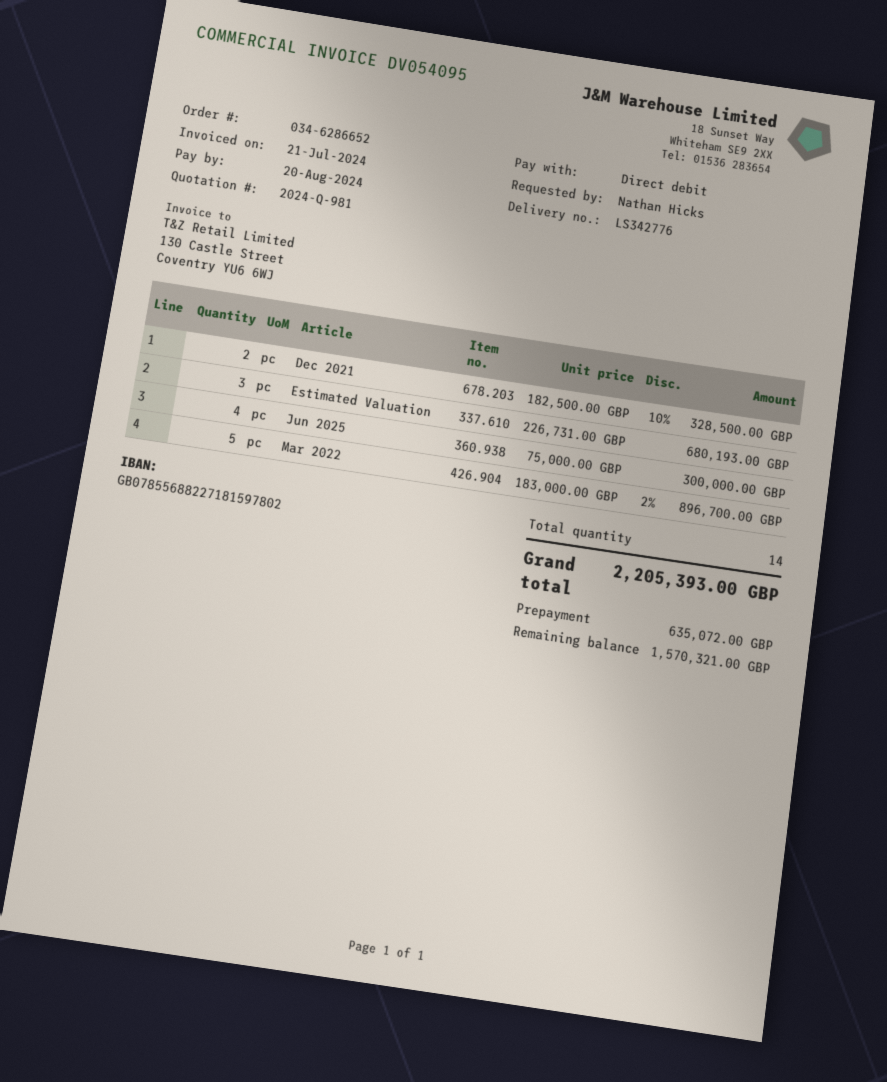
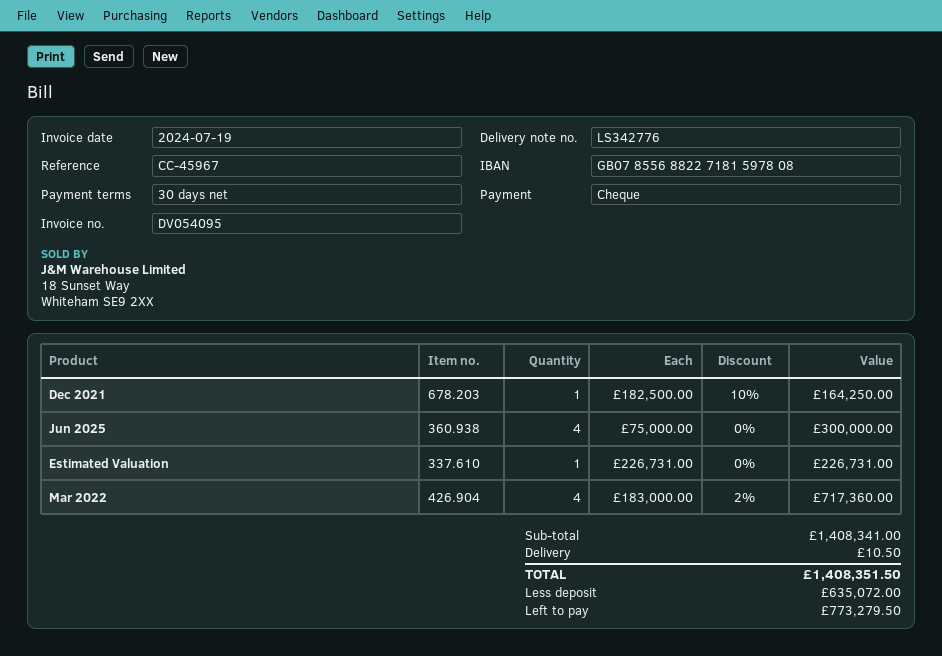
invoice date: 2024-07-21 -> 2024-07-19
payment method: direct debit -> cheque
bank account: GB07855688227181597802 -> GB07855688227181597808
Dec 2021: 2 x 182500.00 - 10% = 328500.00 -> 1 x 182500.00 - 10% = 164250.00
Estimated Valuation: 3 x 226731.00 = 680193.00 -> 1 x 226731.00 = 226731.00
Mar 2022: 5 x 183000.00 - 2% = 896700.00 -> 4 x 183000.00 - 2% = 717360.00
shipping: none -> 10.50
total: 2205393.00 -> 1408351.50
balance: 1570321.00 -> 773279.50

